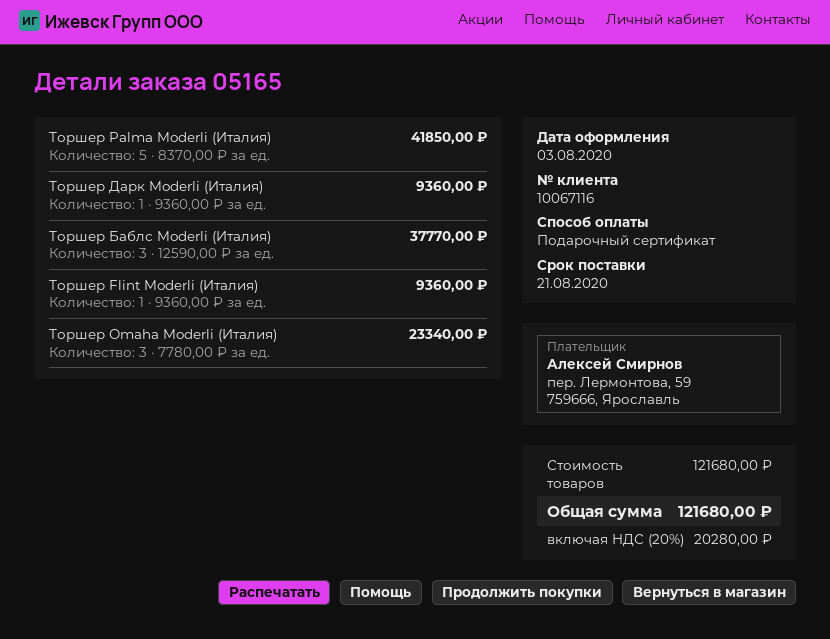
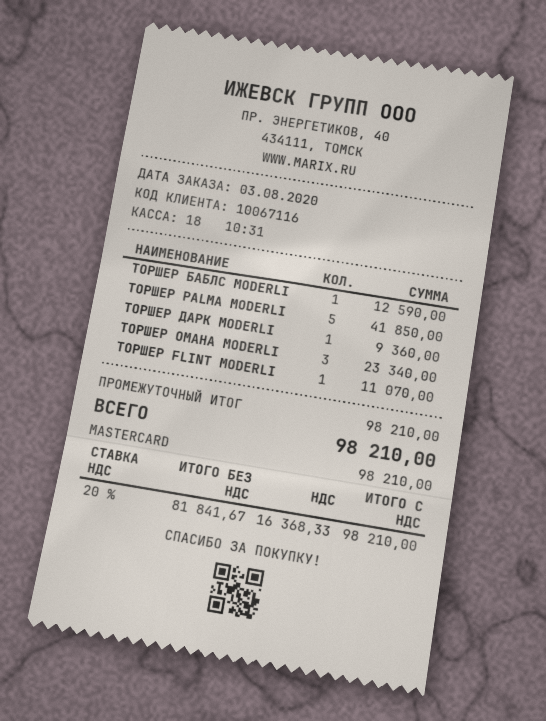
payment method: gift card -> Mastercard
Торшер Баблс Moderli (Италия): 3 for 37770.00 -> 1 for 12590.00
Торшер Flint Moderli (Италия): 1 for 9360.00 -> 1 for 11070.00
subtotal: 121680.00 -> 98210.00
tax: 20% = 20280.00 -> 20% = 16368.33
total: 121680.00 -> 98210.00

